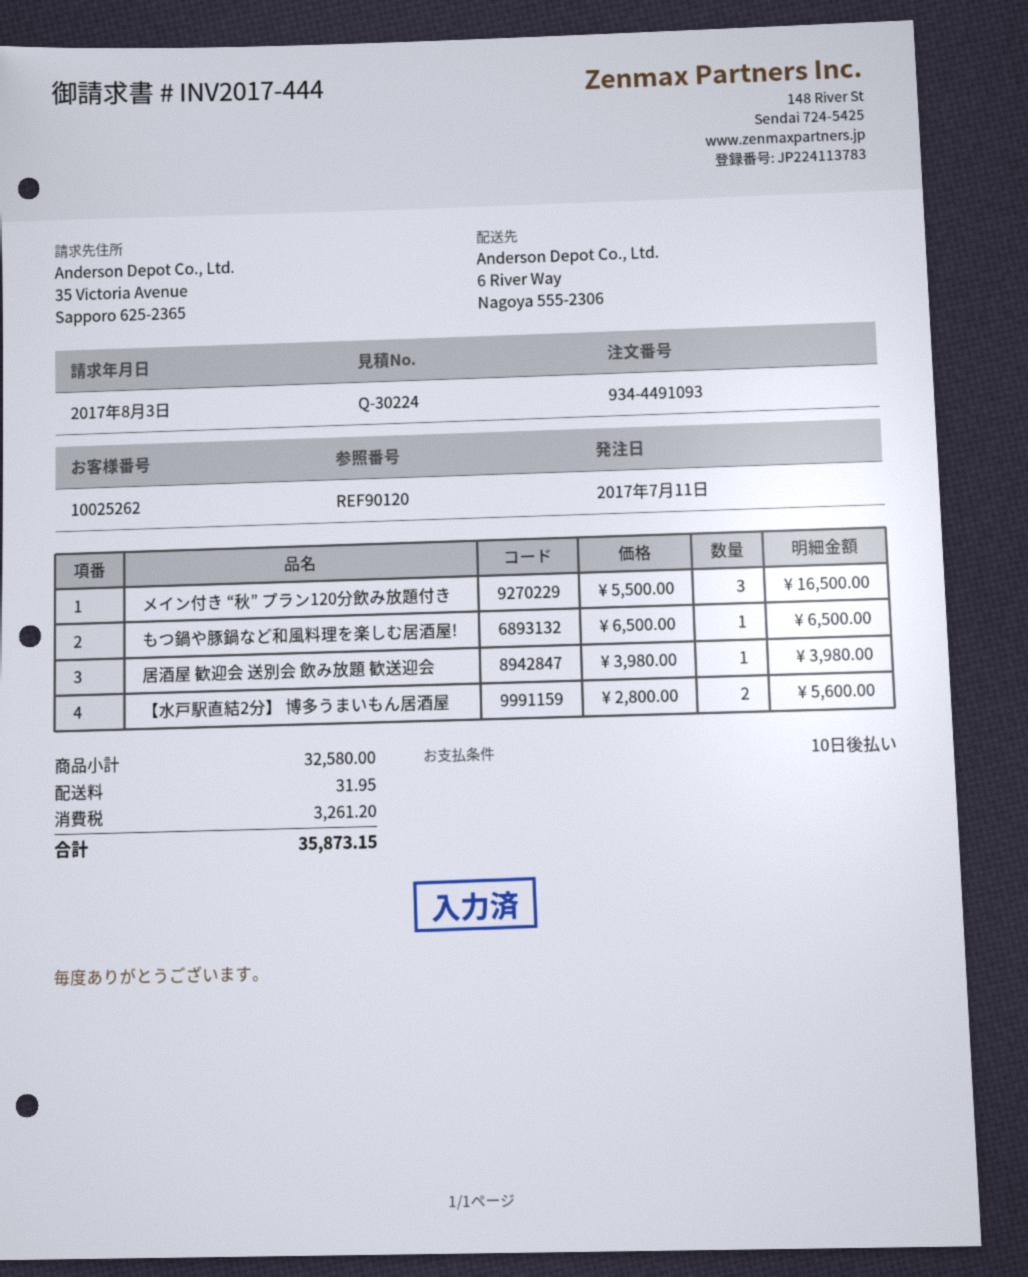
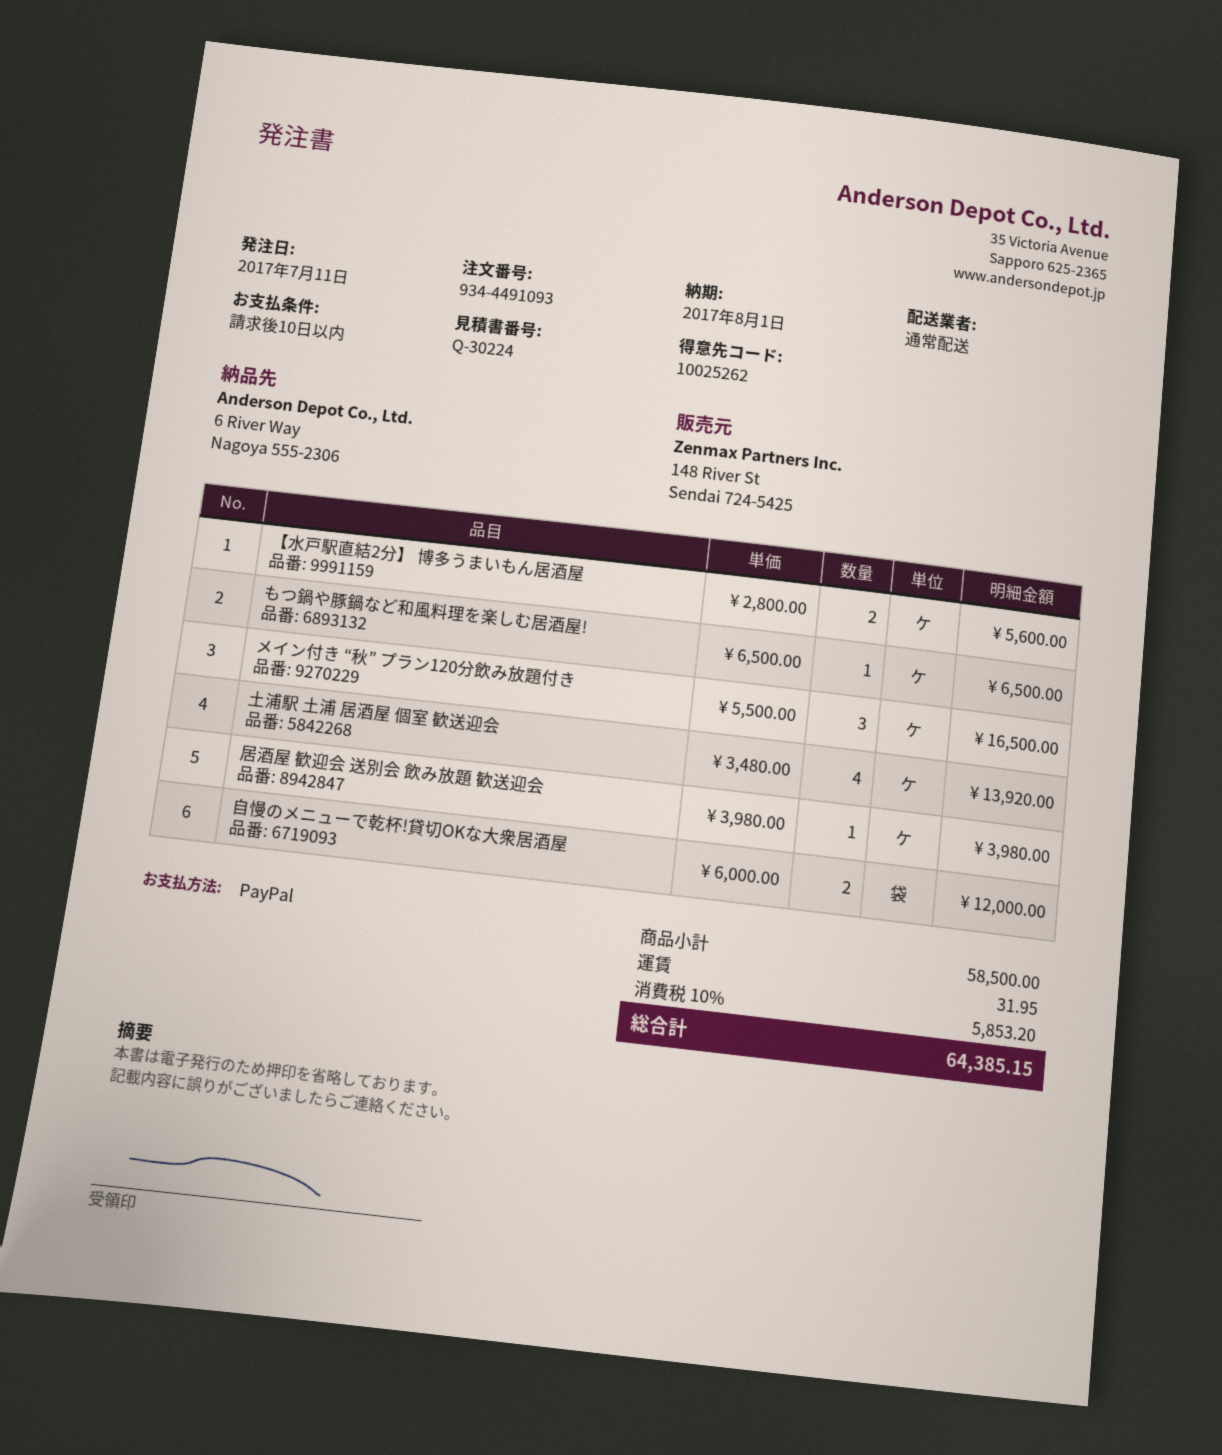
土浦駅 土浦 居酒屋 個室 歓送迎会: none -> 4 x 3480.00 = 13920.00
自慢のメニューで乾杯!貸切OKな大衆居酒屋: none -> 2 x 6000.00 = 12000.00
subtotal: 32580.00 -> 58500.00
tax: 3261.20 -> 5853.20
total: 35873.15 -> 64385.15

